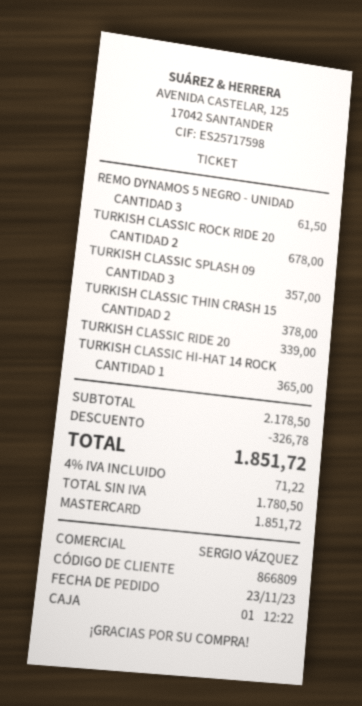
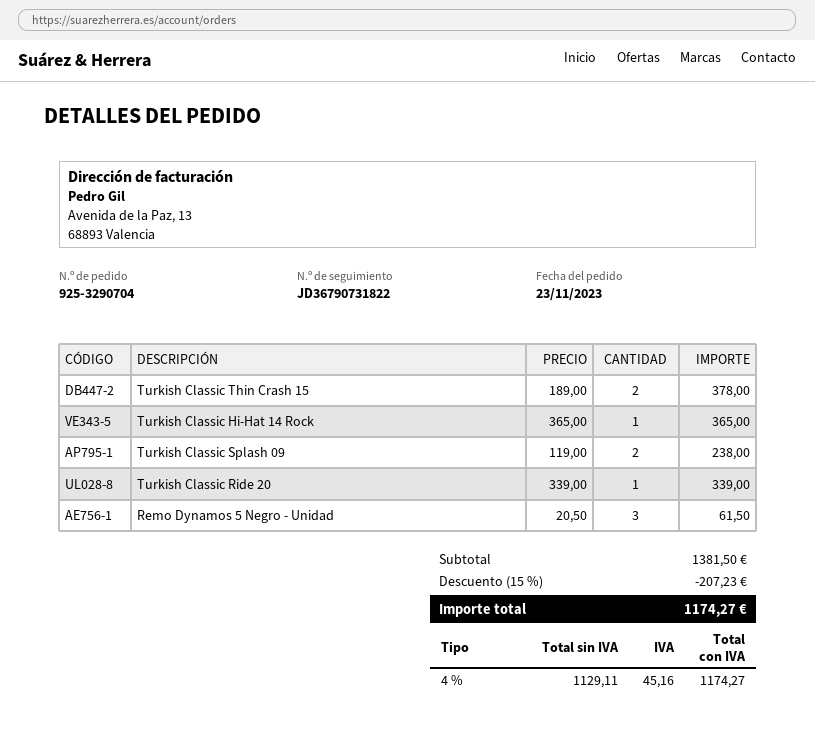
TURKISH CLASSIC ROCK RIDE 20: 2 for 678.00 -> none
TURKISH CLASSIC SPLASH 09: 3 for 357.00 -> 2 for 238.00
subtotal: 2178.50 -> 1381.50
discount: 326.78 -> 207.23
net: 1780.50 -> 1129.11
tax: 4% = 71.22 -> 4% = 45.16
total: 1851.72 -> 1174.27

